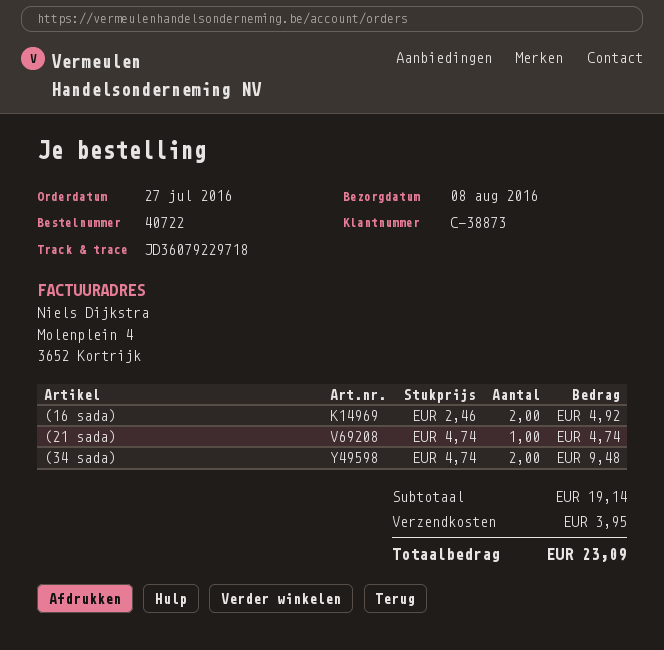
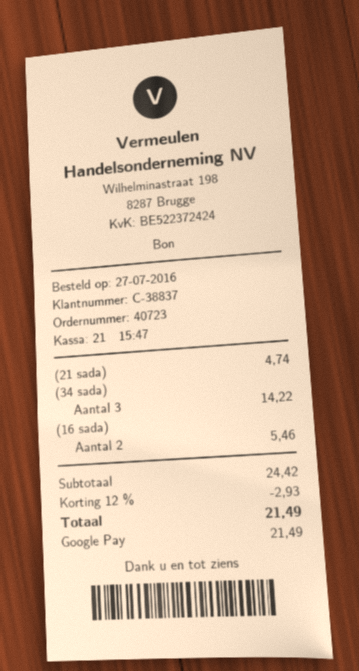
order number: 40722 -> 40723
customer number: C-38873 -> C-38837
(16 sada): 2 for 4.92 -> 2 for 5.46
(34 sada): 2 for 9.48 -> 3 for 14.22
subtotal: 19.14 -> 24.42
discount: none -> 12% = 2.93
shipping: 3.95 -> none
total: 23.09 -> 21.49

